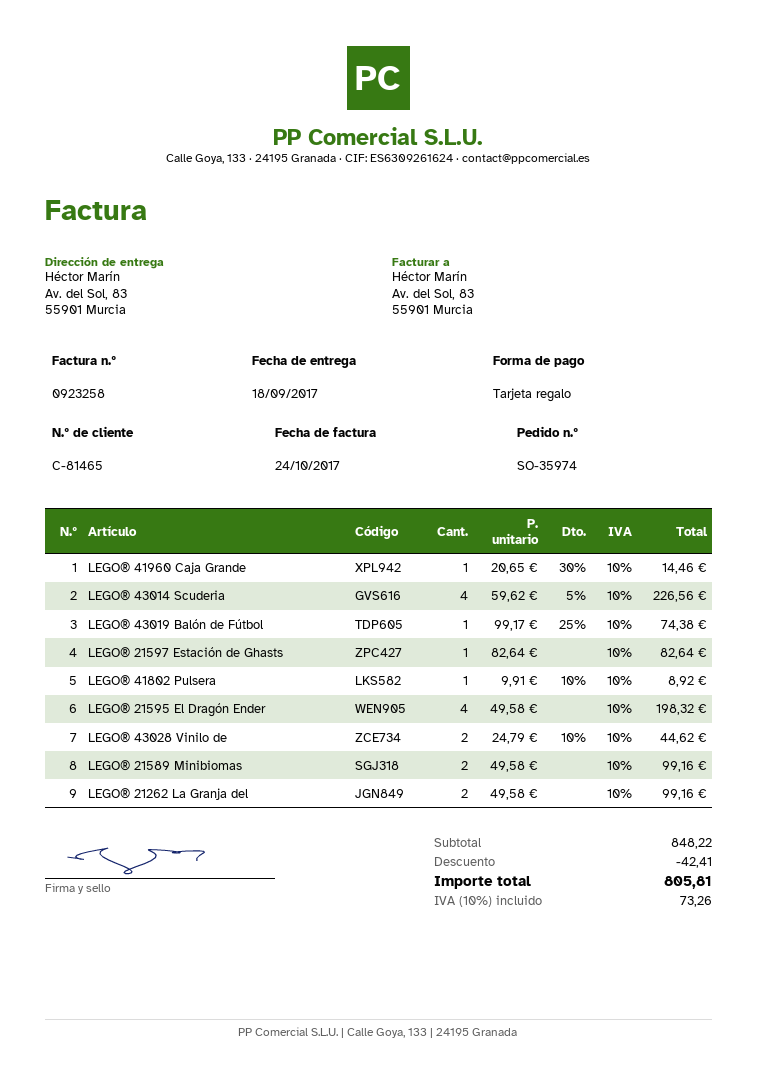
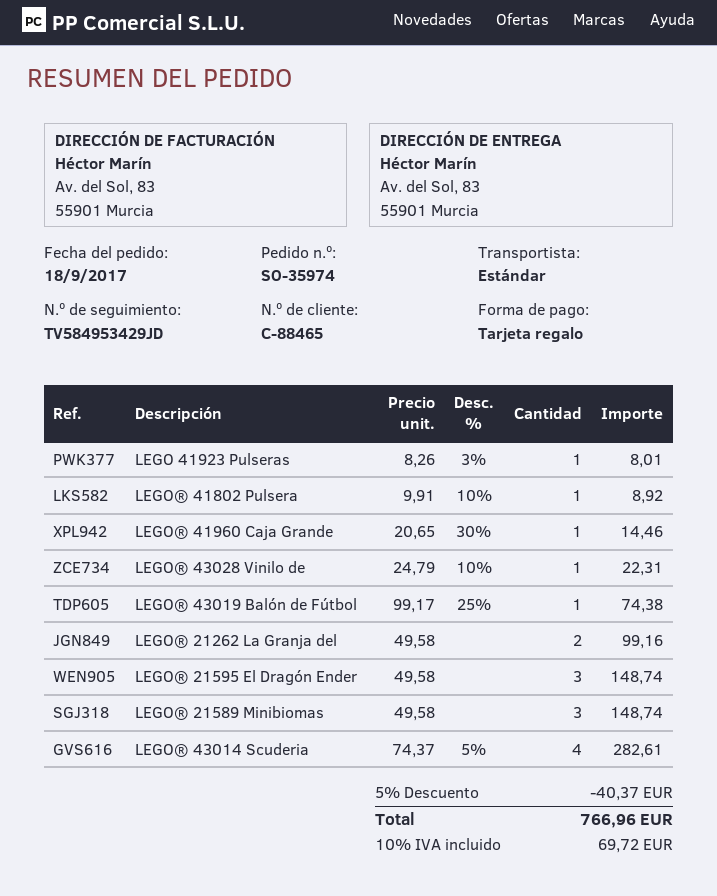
customer number: C-81465 -> C-88465
LEGO® 43014 Scuderia: 4 x 59.62 - 5% = 226.56 -> 4 x 74.37 - 5% = 282.61
LEGO® 21597 Estación de Ghasts: 1 x 82.64 = 82.64 -> none
LEGO® 21595 El Dragón Ender: 4 x 49.58 = 198.32 -> 3 x 49.58 = 148.74
LEGO® 43028 Vinilo de: 2 x 24.79 - 10% = 44.62 -> 1 x 24.79 - 10% = 22.31
LEGO® 21589 Minibiomas: 2 x 49.58 = 99.16 -> 3 x 49.58 = 148.74
LEGO 41923 Pulseras: none -> 1 x 8.26 - 3% = 8.01
discount: 42.41 -> 40.37
tax: 10% = 73.26 -> 10% = 69.72
total: 805.81 -> 766.96

